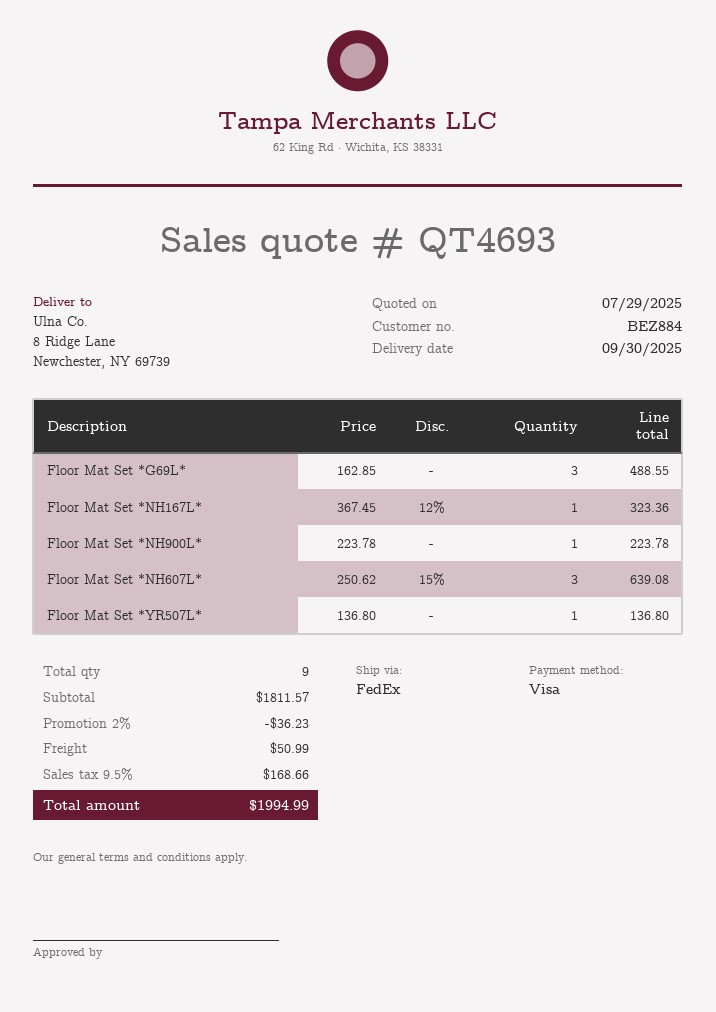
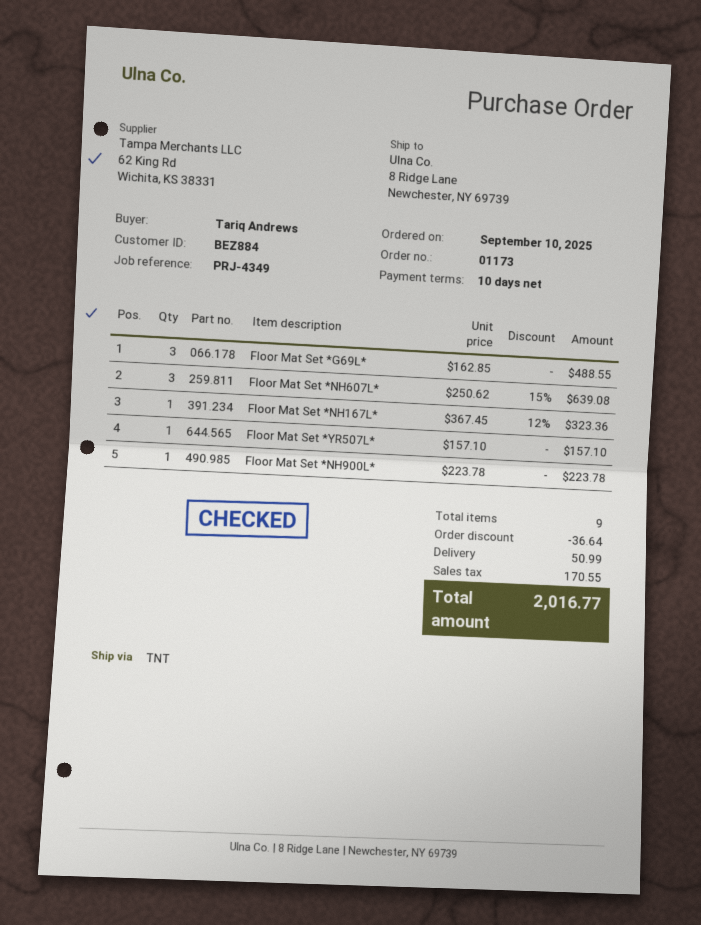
shipping method: FedEx -> TNT
Floor Mat Set *YR507L*: 1 x 136.80 = 136.80 -> 1 x 157.10 = 157.10
discount: 36.23 -> 36.64
tax: 168.66 -> 170.55
total: 1994.99 -> 2016.77

